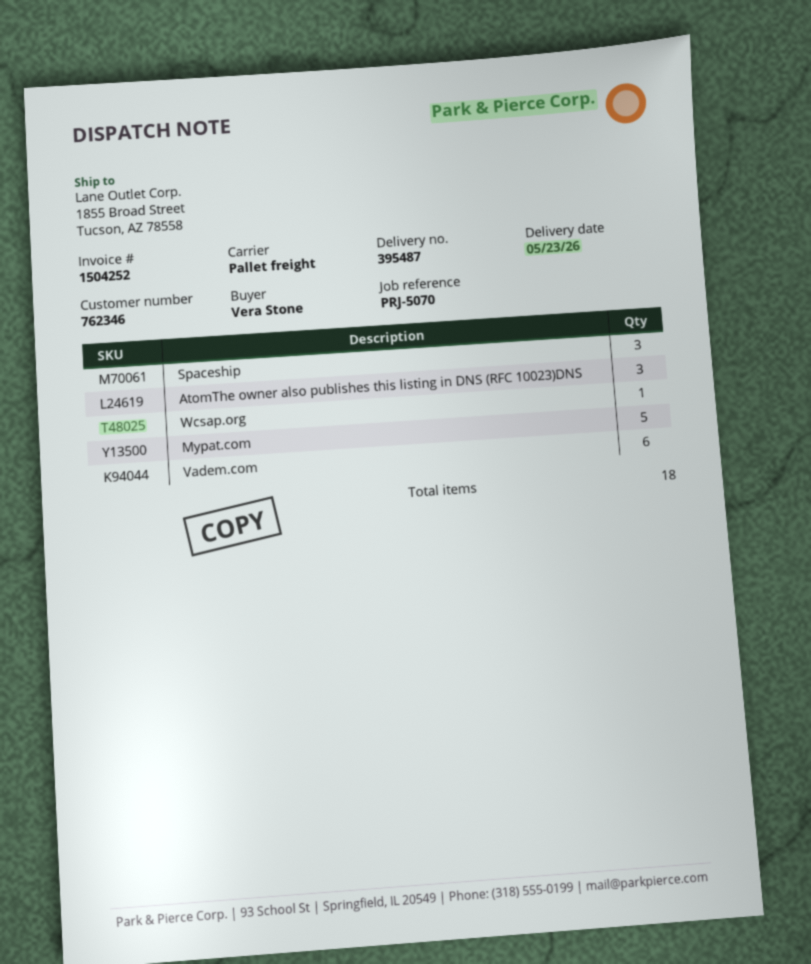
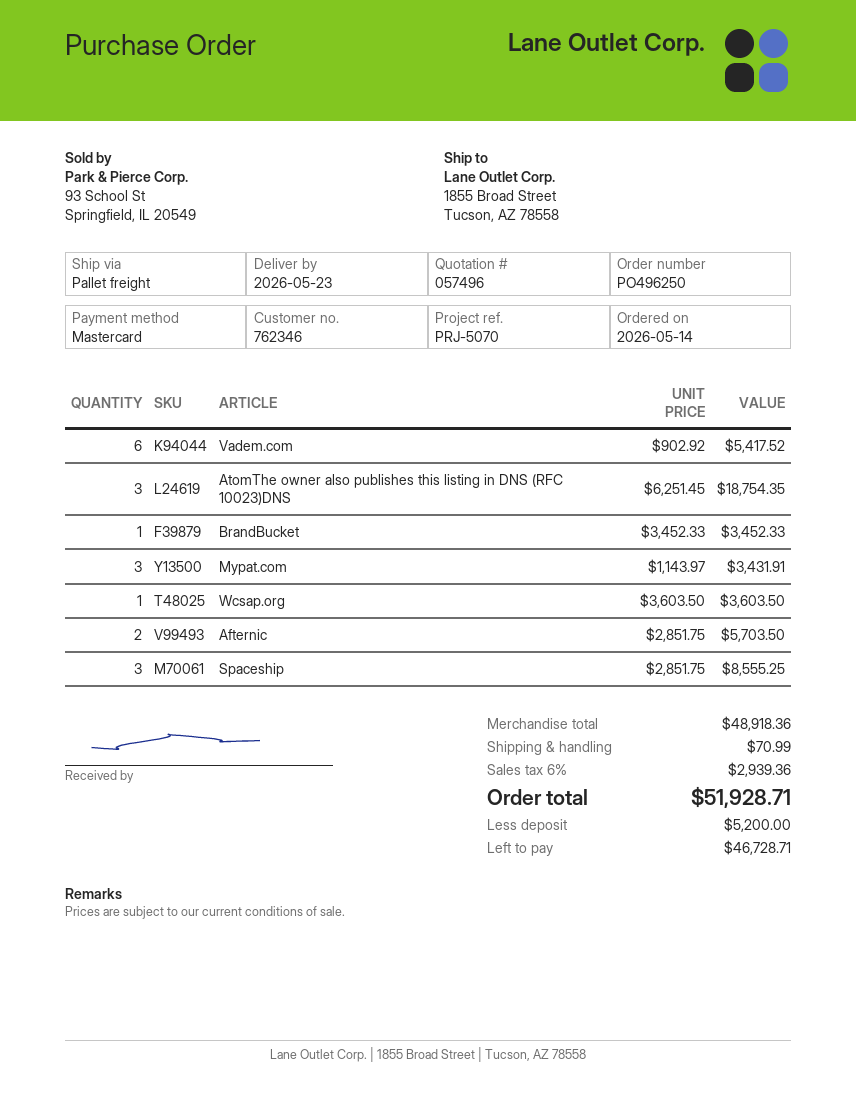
Mypat.com: 5 -> 3
BrandBucket: none -> 1
Afternic: none -> 2

